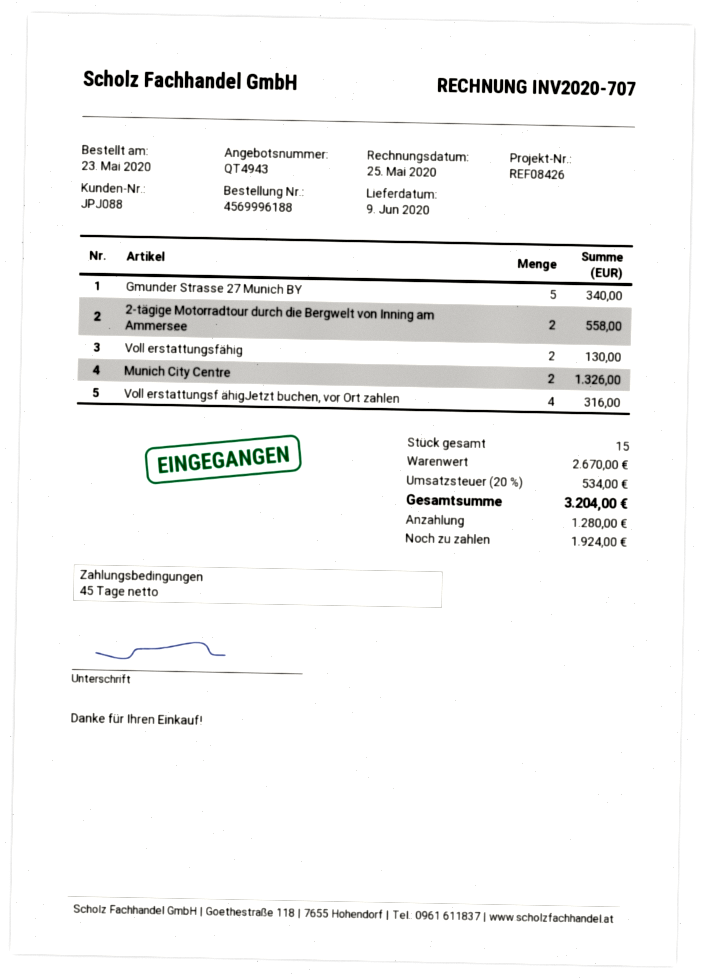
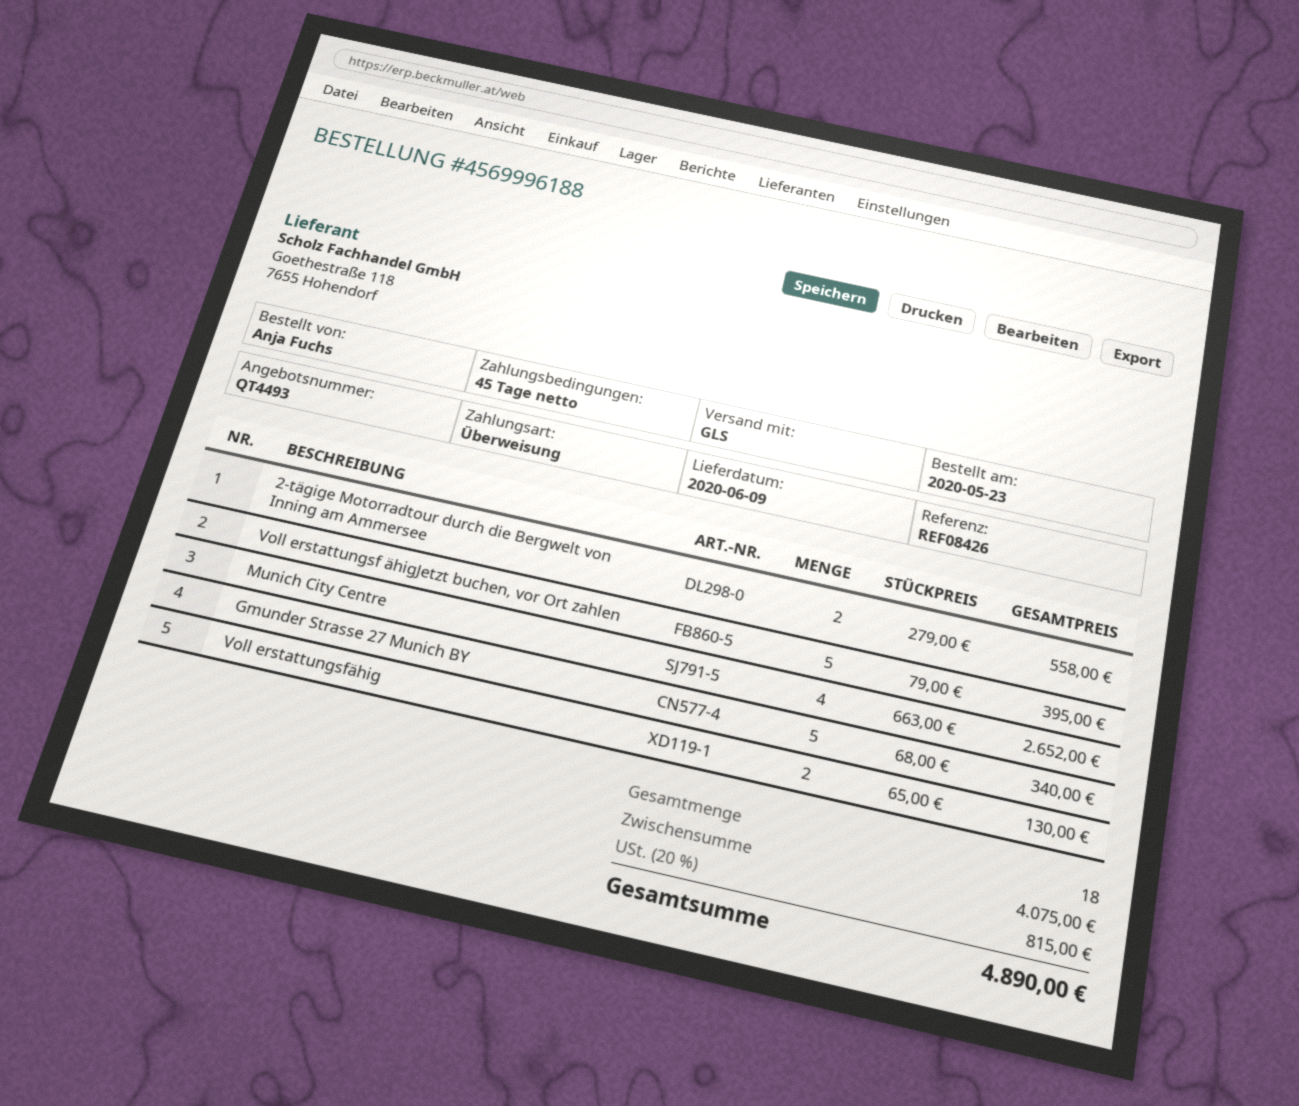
quote number: QT4943 -> QT4493
Munich City Centre: 2 for 1326.00 -> 4 for 2652.00
Voll erstattungsf ähigJetzt buchen, vor Ort zahlen: 4 for 316.00 -> 5 for 395.00
total quantity: 15 -> 18
subtotal: 2670.00 -> 4075.00
tax: 20% = 534.00 -> 20% = 815.00
total: 3204.00 -> 4890.00

